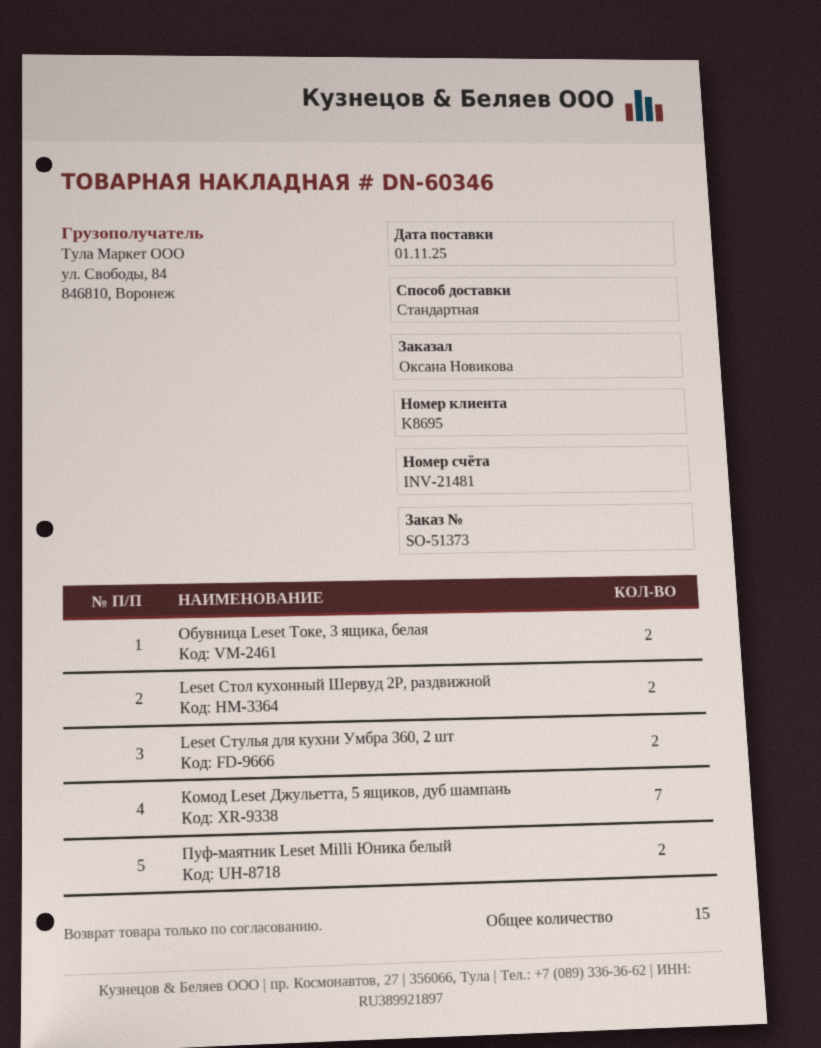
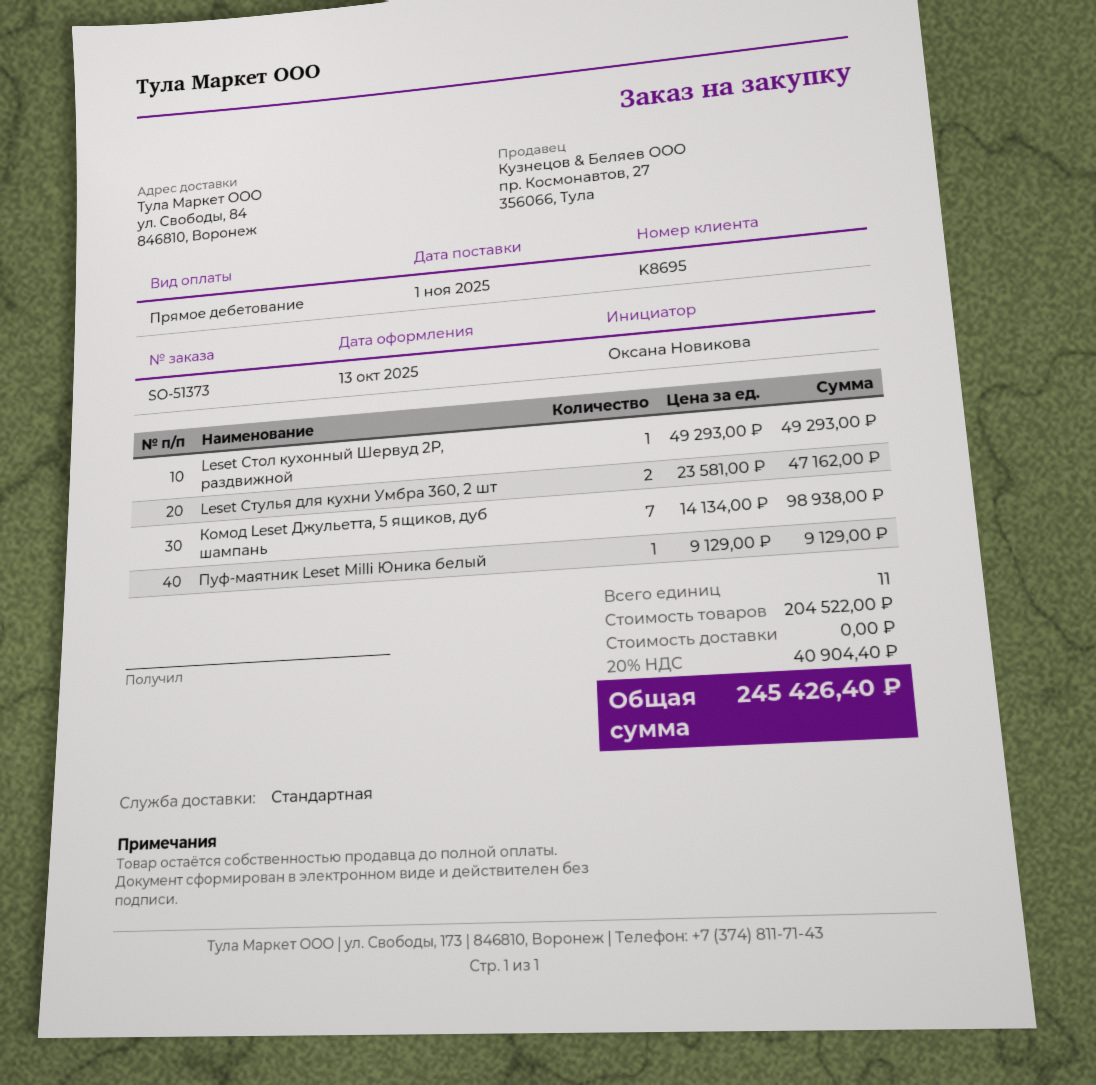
Обувница Leset Токе, 3 ящика, белая: 2 -> none
Leset Стол кухонный Шервуд 2Р, раздвижной: 2 -> 1
Пуф-маятник Leset Milli Юника белый: 2 -> 1
total quantity: 15 -> 11

